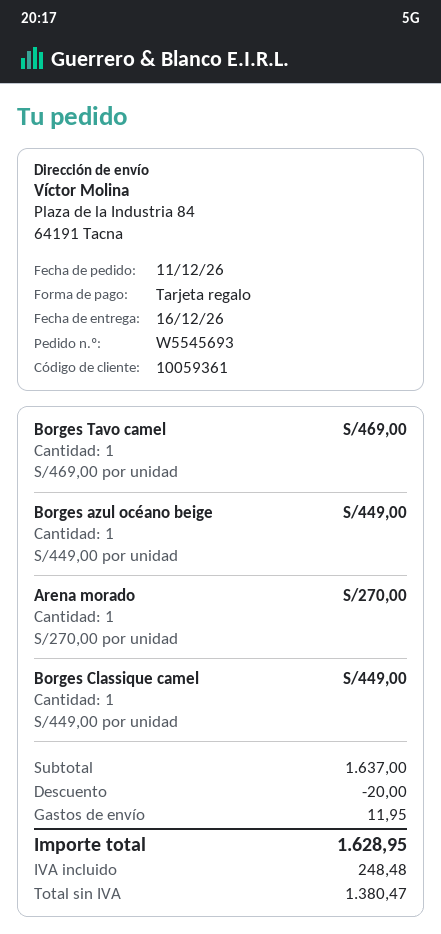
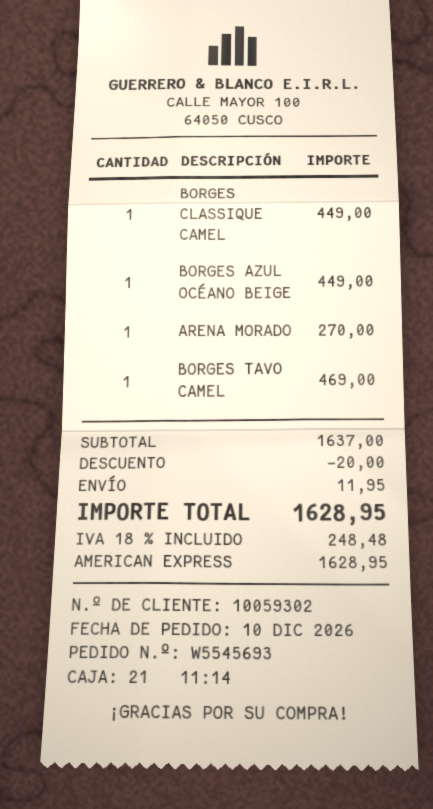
order date: 2026-12-11 -> 2026-12-10
customer number: 10059361 -> 10059302
payment method: gift card -> American Express

